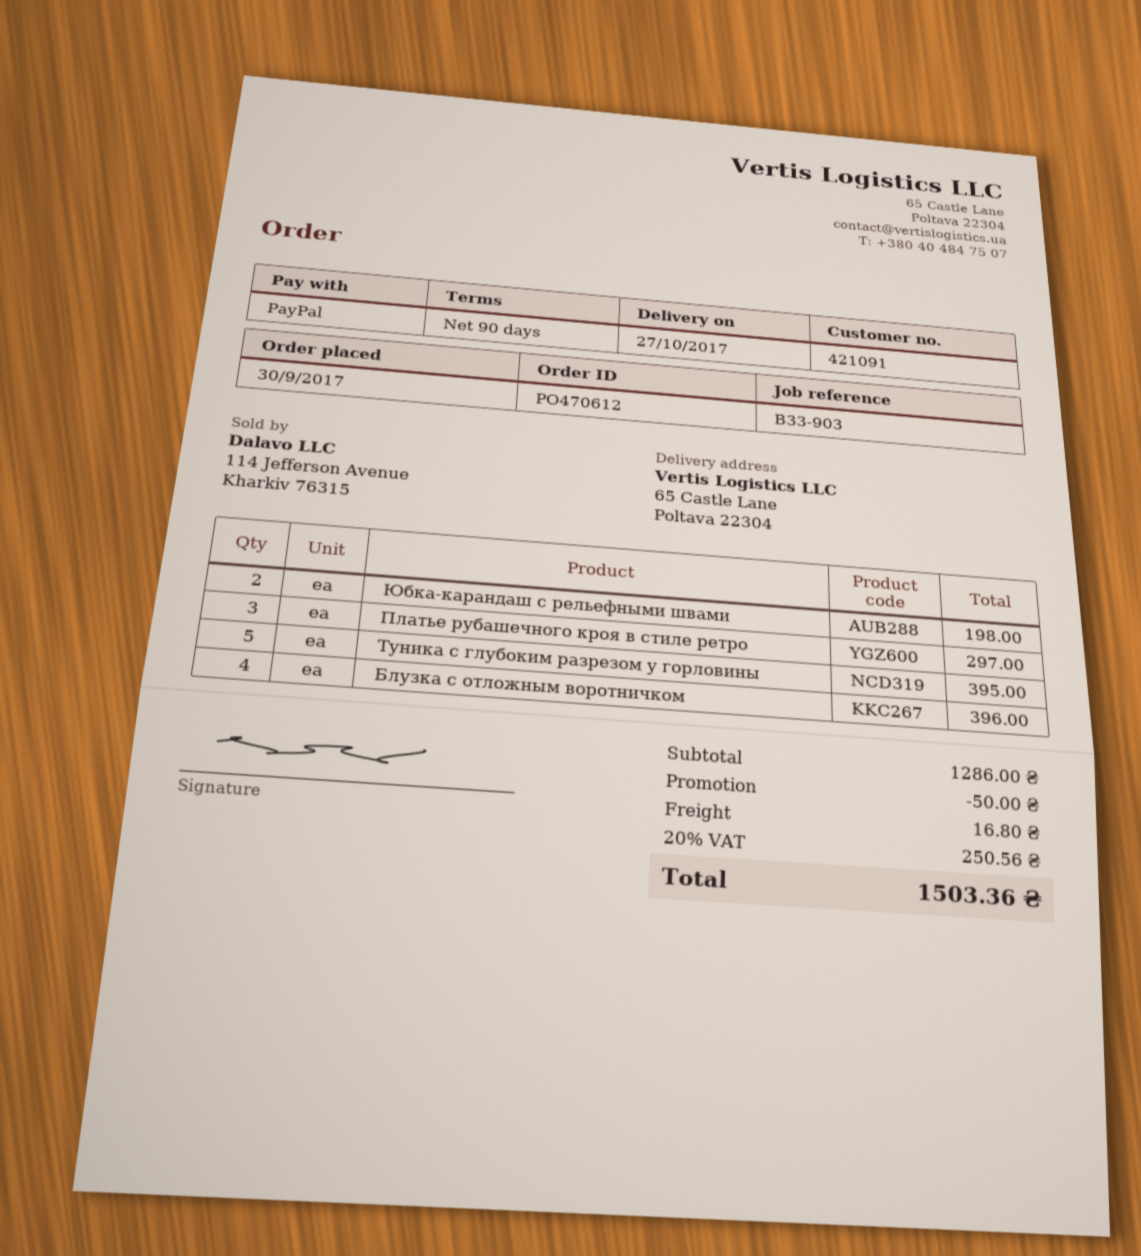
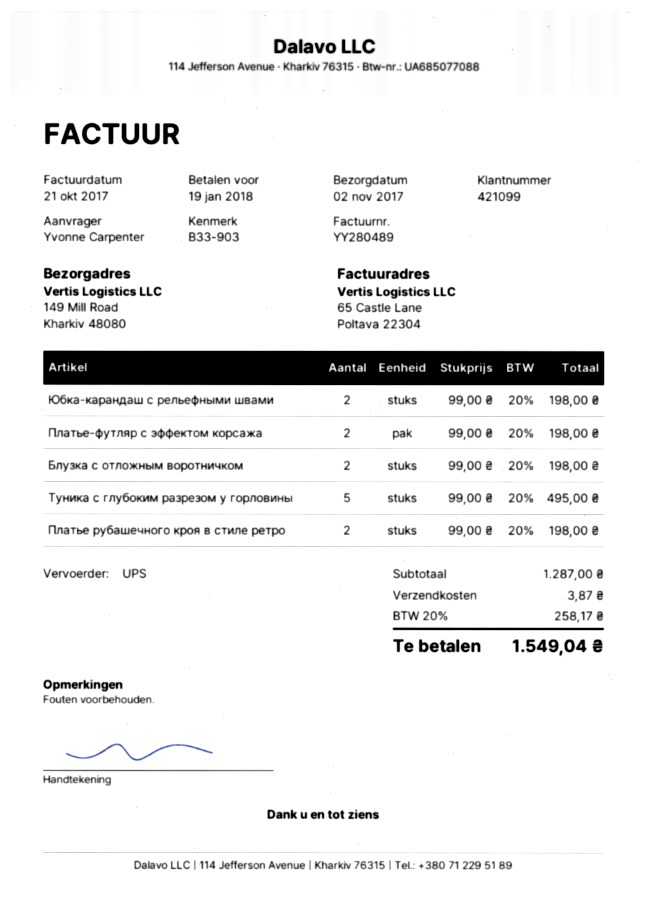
delivery date: 2017-10-27 -> 2017-11-02
customer number: 421091 -> 421099
ship to: 65 Castle Lane, Poltava 22304 -> 149 Mill Road, Kharkiv 48080
Платье рубашечного кроя в стиле ретро: 3 for 297.00 -> 2 for 198.00
Туника с глубоким разрезом у горловины: 5 for 395.00 -> 5 for 495.00
Блузка с отложным воротничком: 4 for 396.00 -> 2 for 198.00
Платье-футляр с эффектом корсажа: none -> 2 for 198.00
subtotal: 1286.00 -> 1287.00
discount: 50.00 -> none
shipping: 16.80 -> 3.87
tax: 20% = 250.56 -> 20% = 258.17
total: 1503.36 -> 1549.04

